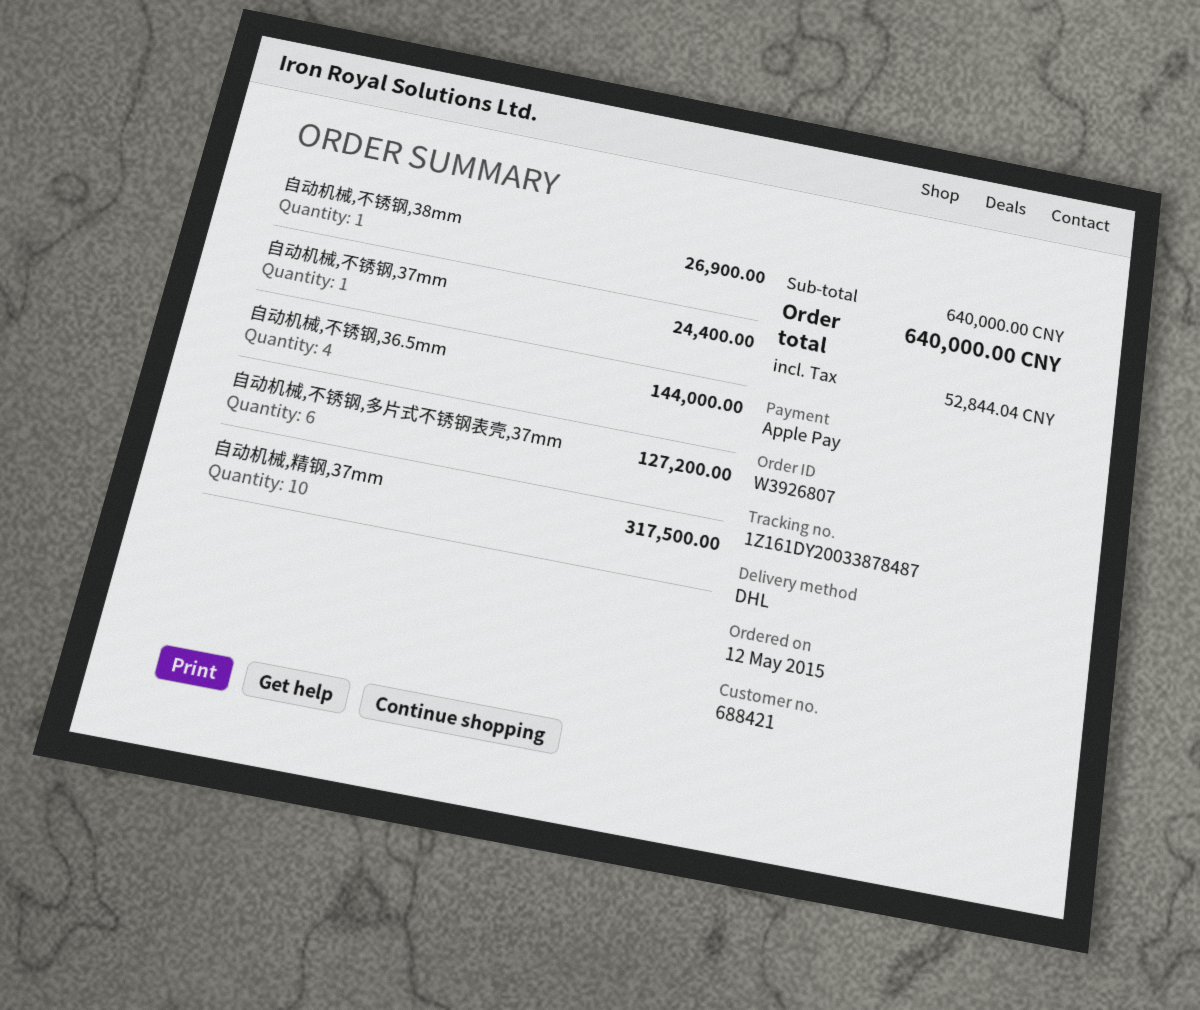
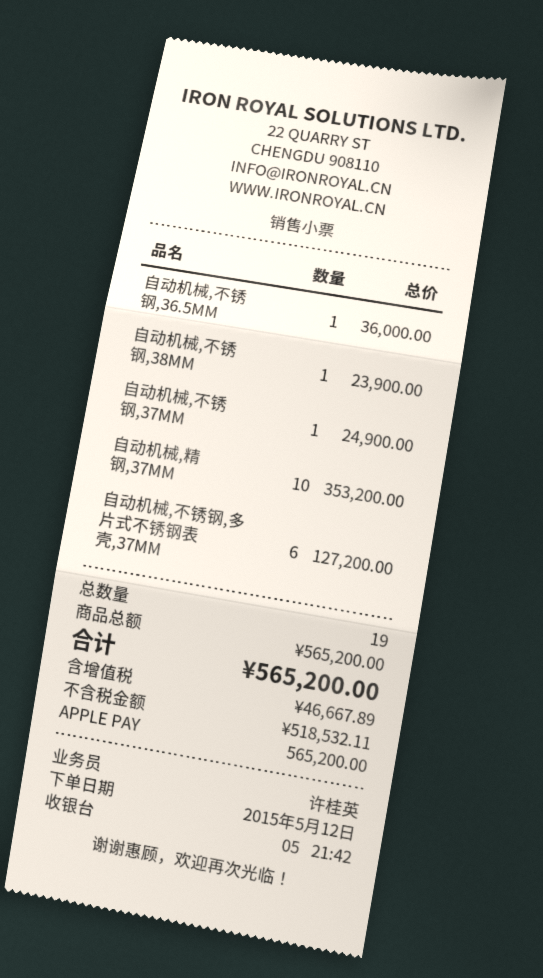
自动机械,不锈钢,38mm: 1 for 26900.00 -> 1 for 23900.00
自动机械,不锈钢,37mm: 1 for 24400.00 -> 1 for 24900.00
自动机械,不锈钢,36.5mm: 4 for 144000.00 -> 1 for 36000.00
自动机械,精钢,37mm: 10 for 317500.00 -> 10 for 353200.00
subtotal: 640000.00 -> 565200.00
tax: 52844.04 -> 46667.89
total: 640000.00 -> 565200.00

